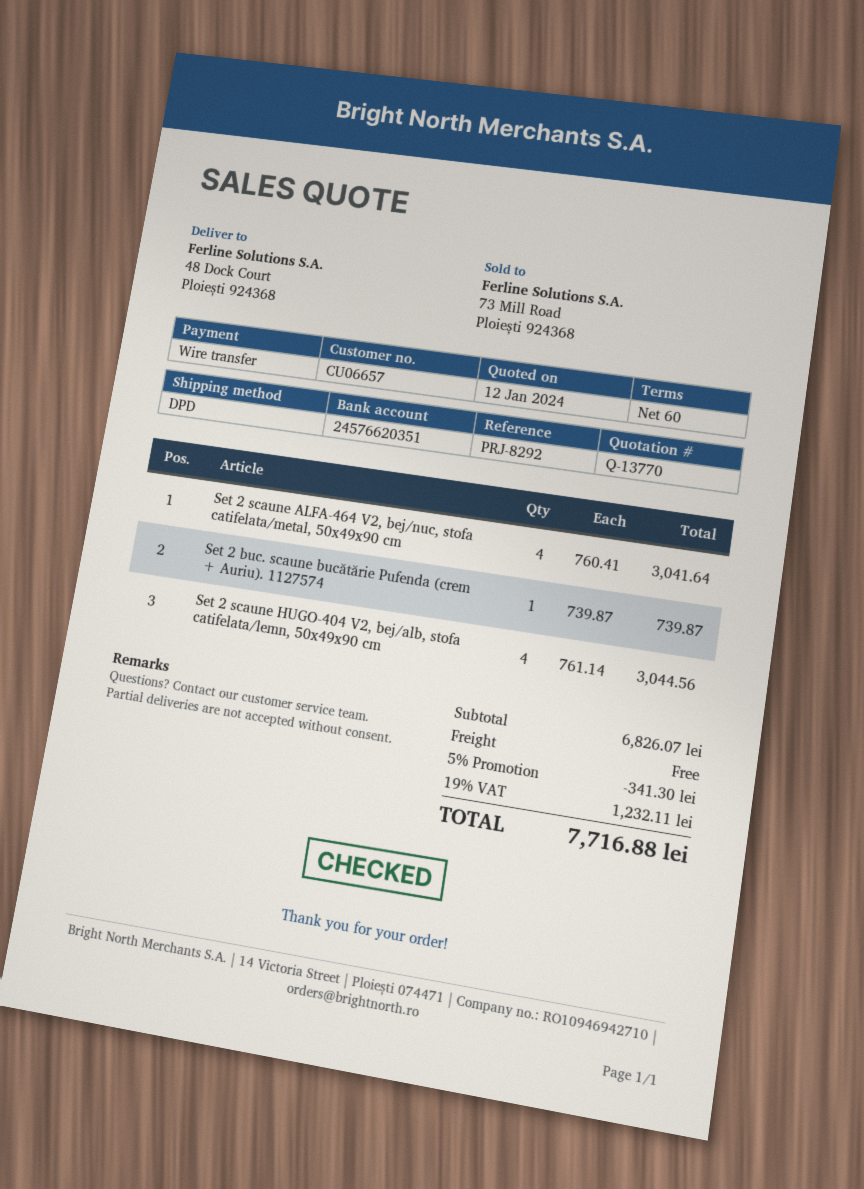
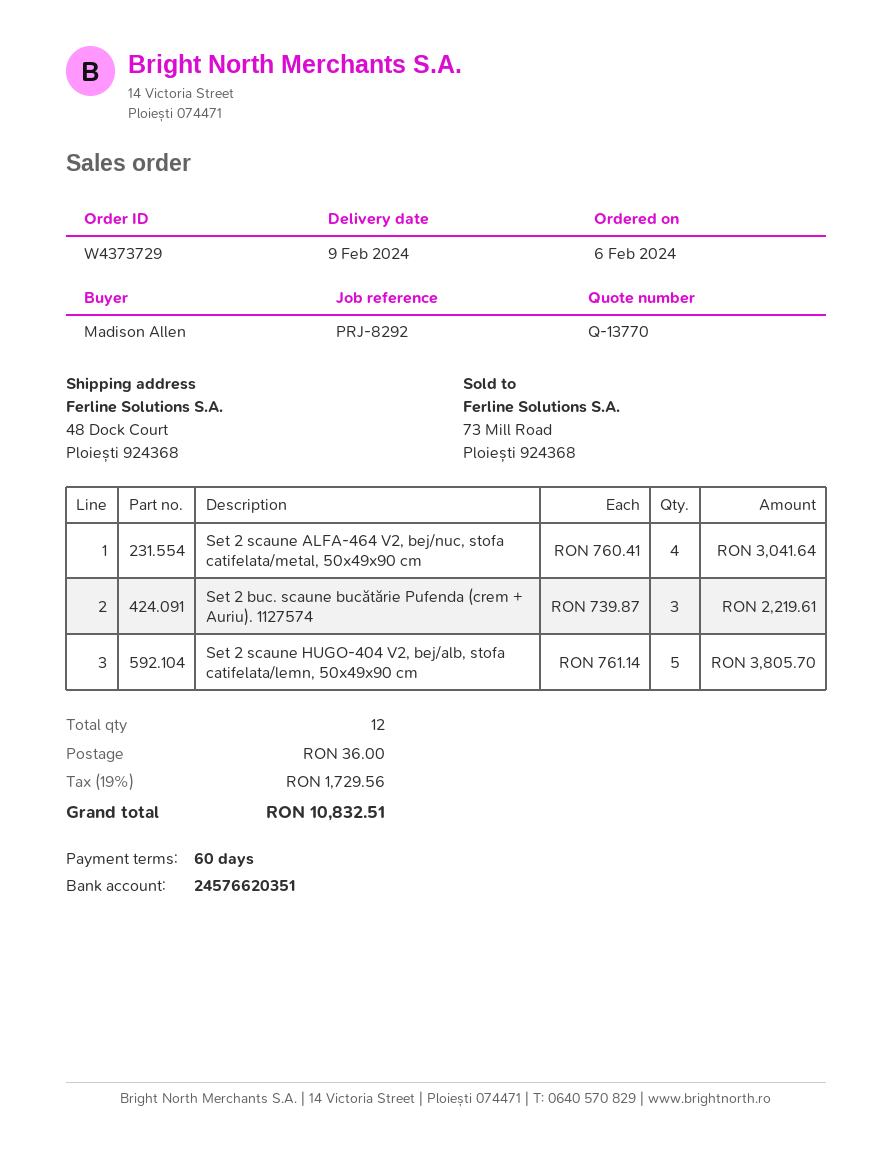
Set 2 buc. scaune bucătărie Pufenda (crem + Auriu). 1127574: 1 x 739.87 = 739.87 -> 3 x 739.87 = 2219.61
Set 2 scaune HUGO-404 V2, bej/alb, stofa catifelata/lemn, 50x49x90 cm: 4 x 761.14 = 3044.56 -> 5 x 761.14 = 3805.70
discount: 5% = 341.30 -> none
shipping: 0.00 -> 36.00
tax: 19% = 1232.11 -> 19% = 1729.56
total: 7716.88 -> 10832.51

